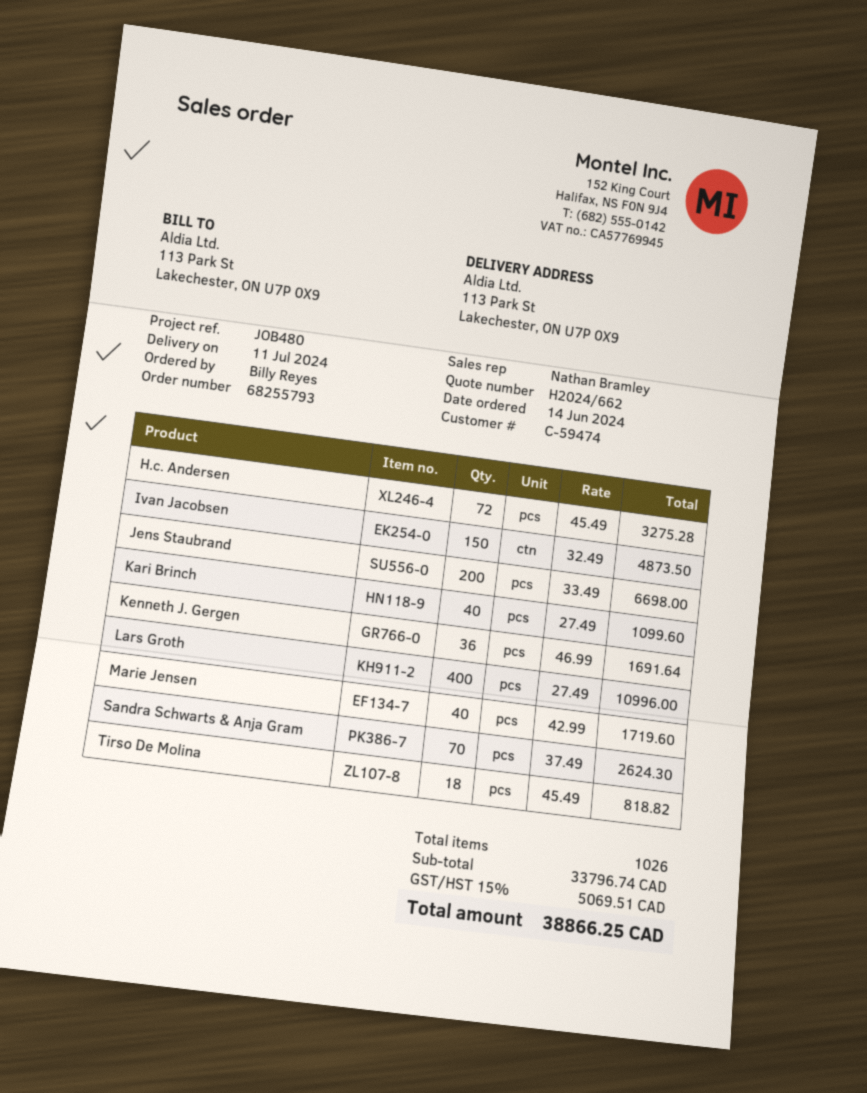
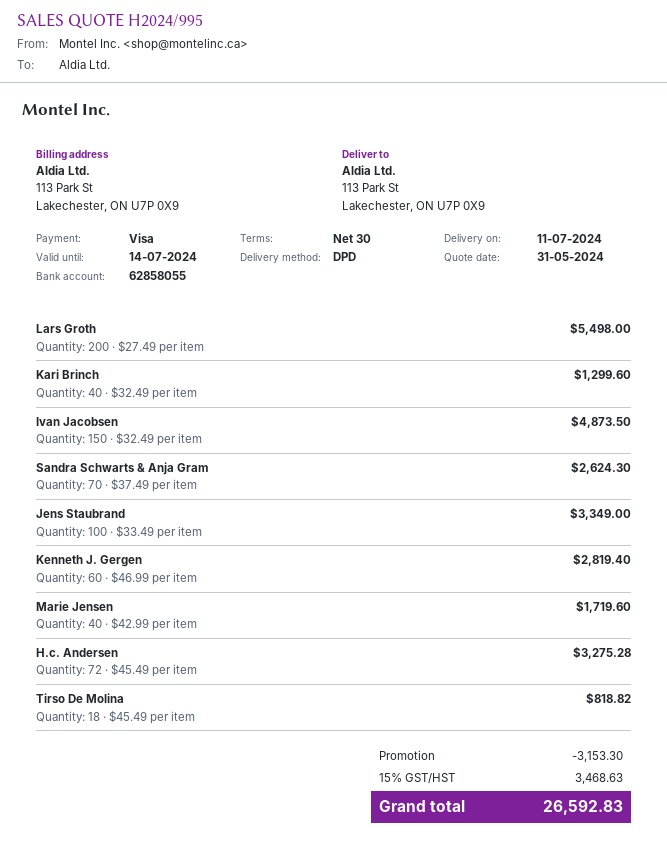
quote number: H2024/662 -> H2024/995
Jens Staubrand: 200 x 33.49 = 6698.00 -> 100 x 33.49 = 3349.00
Kari Brinch: 40 x 27.49 = 1099.60 -> 40 x 32.49 = 1299.60
Kenneth J. Gergen: 36 x 46.99 = 1691.64 -> 60 x 46.99 = 2819.40
Lars Groth: 400 x 27.49 = 10996.00 -> 200 x 27.49 = 5498.00
discount: none -> 3153.30
tax: 15% = 5069.51 -> 15% = 3468.63
total: 38866.25 -> 26592.83

